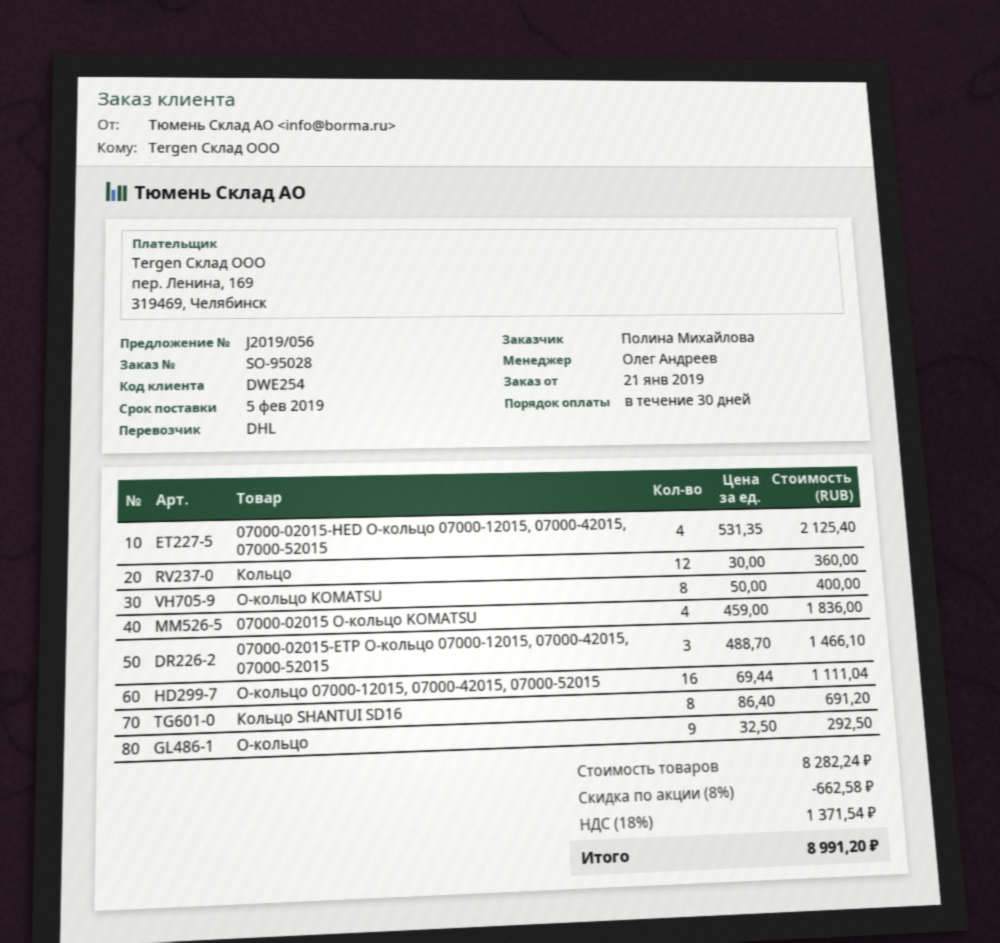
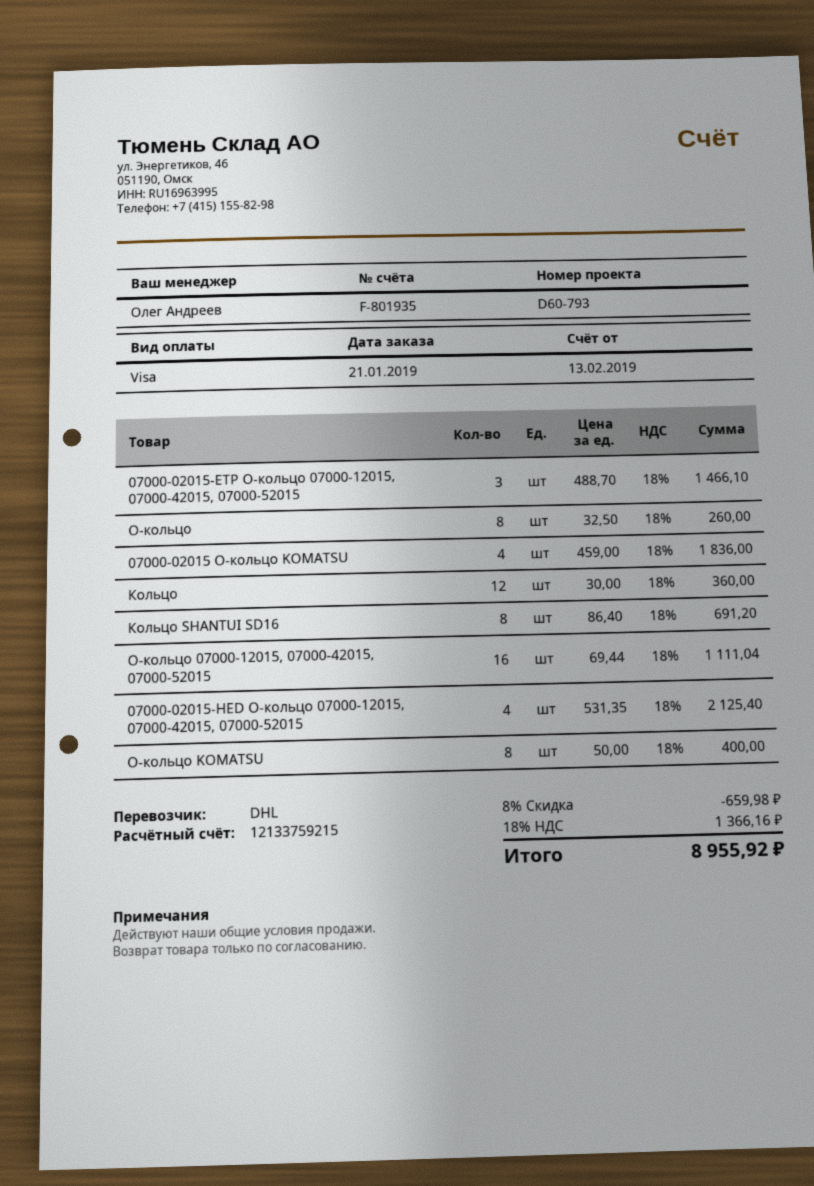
О-кольцо: 9 x 32.50 = 292.50 -> 8 x 32.50 = 260.00
discount: 8% = 662.58 -> 8% = 659.98
tax: 18% = 1371.54 -> 18% = 1366.16
total: 8991.20 -> 8955.92

